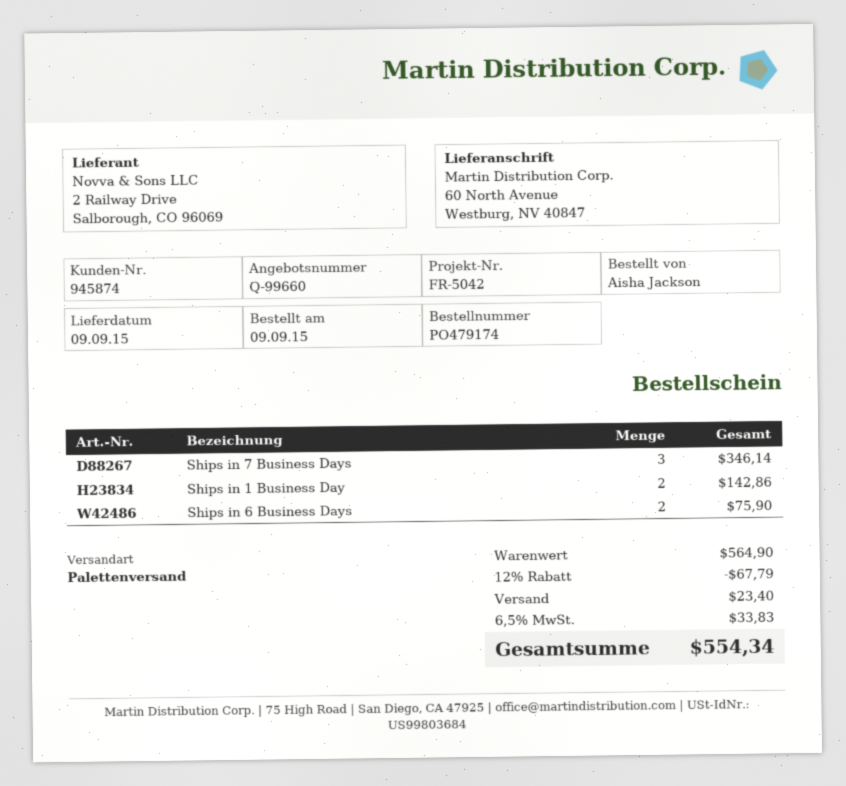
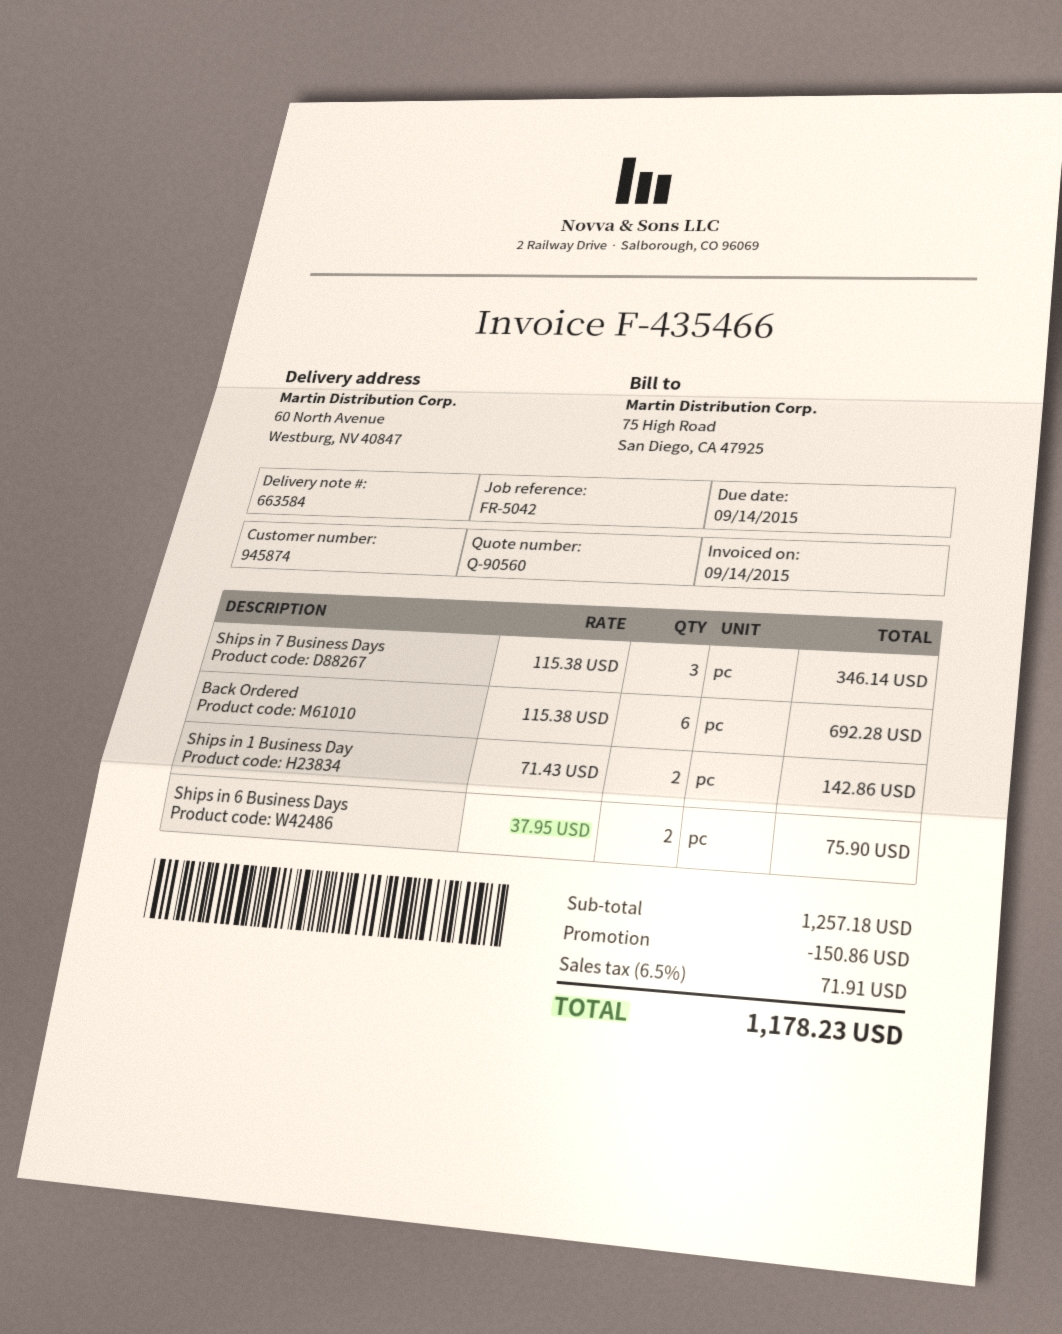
quote number: Q-99660 -> Q-90560
Back Ordered: none -> 6 for 692.28
subtotal: 564.90 -> 1257.18
discount: 67.79 -> 150.86
shipping: 23.40 -> none
tax: 6.5% = 33.83 -> 6.5% = 71.91
total: 554.34 -> 1178.23

